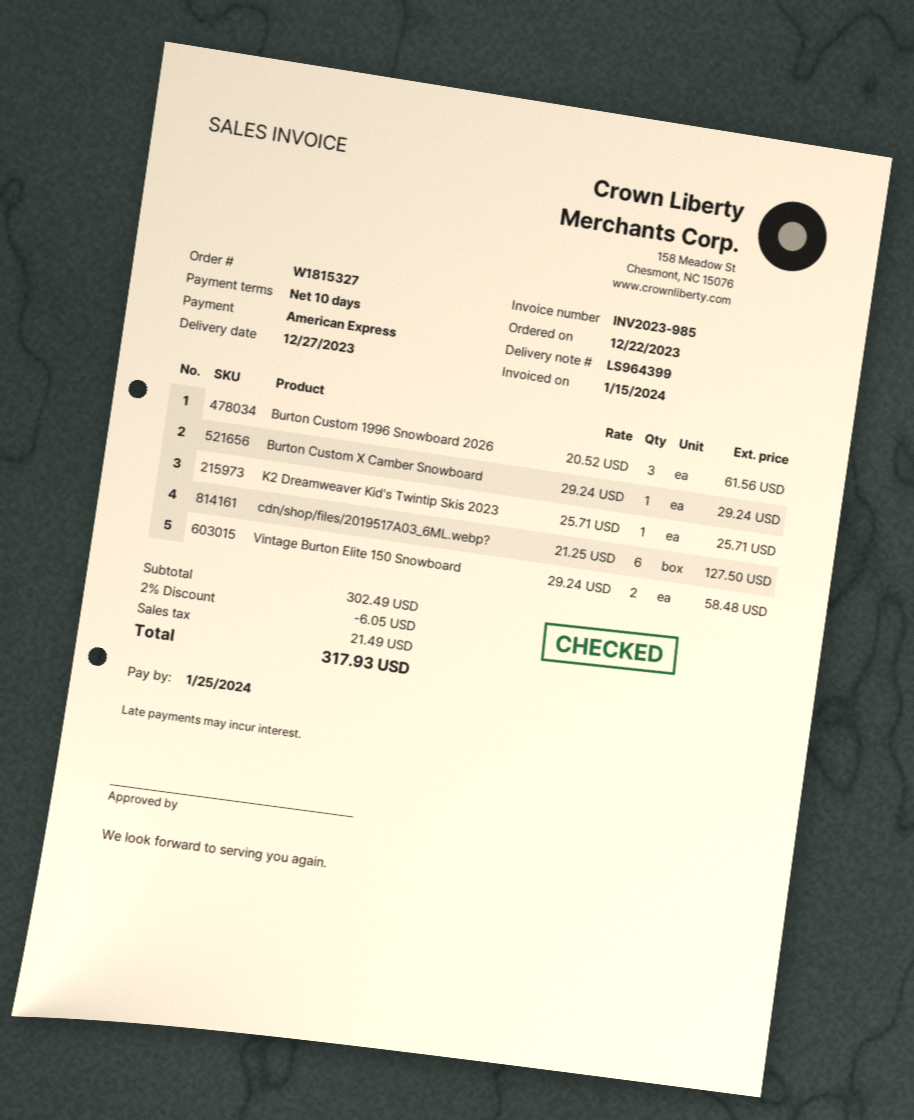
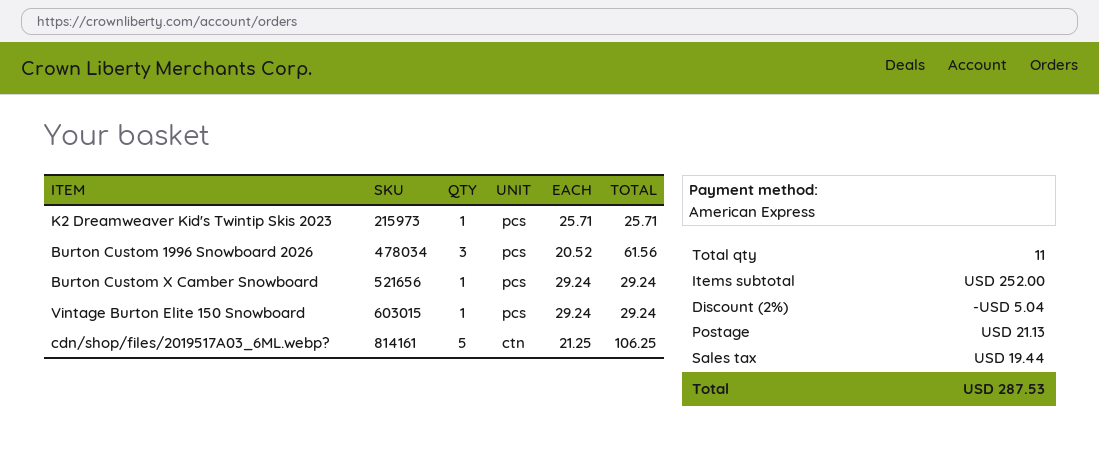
cdn/shop/files/2019517A03_6ML.webp?: 6 x 21.25 = 127.50 -> 5 x 21.25 = 106.25
Vintage Burton Elite 150 Snowboard: 2 x 29.24 = 58.48 -> 1 x 29.24 = 29.24
subtotal: 302.49 -> 252.00
discount: 2% = 6.05 -> 2% = 5.04
shipping: none -> 21.13
tax: 21.49 -> 19.44
total: 317.93 -> 287.53

